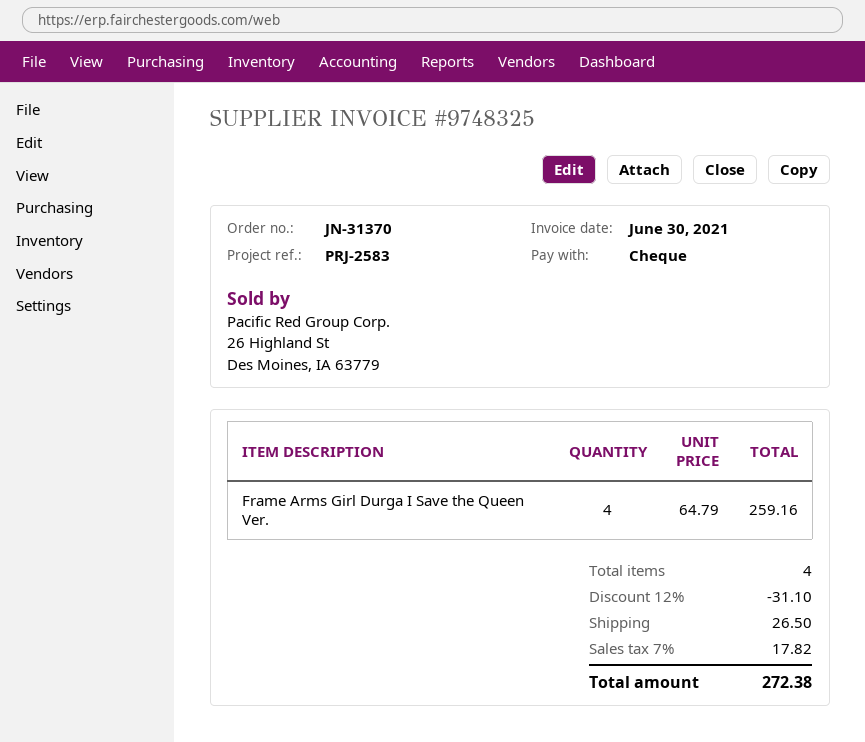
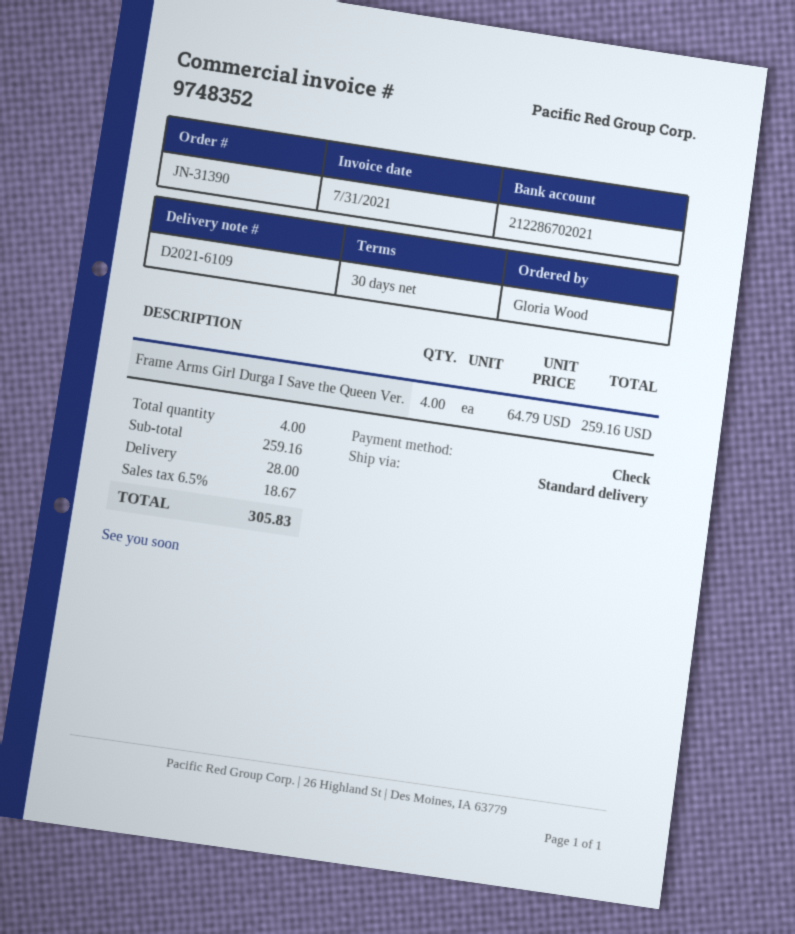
order number: JN-31370 -> JN-31390
invoice number: 9748325 -> 9748352
invoice date: 2021-06-30 -> 2021-07-31
discount: 12% = 31.10 -> none
shipping: 26.50 -> 28.00
tax: 7% = 17.82 -> 6.5% = 18.67
total: 272.38 -> 305.83

